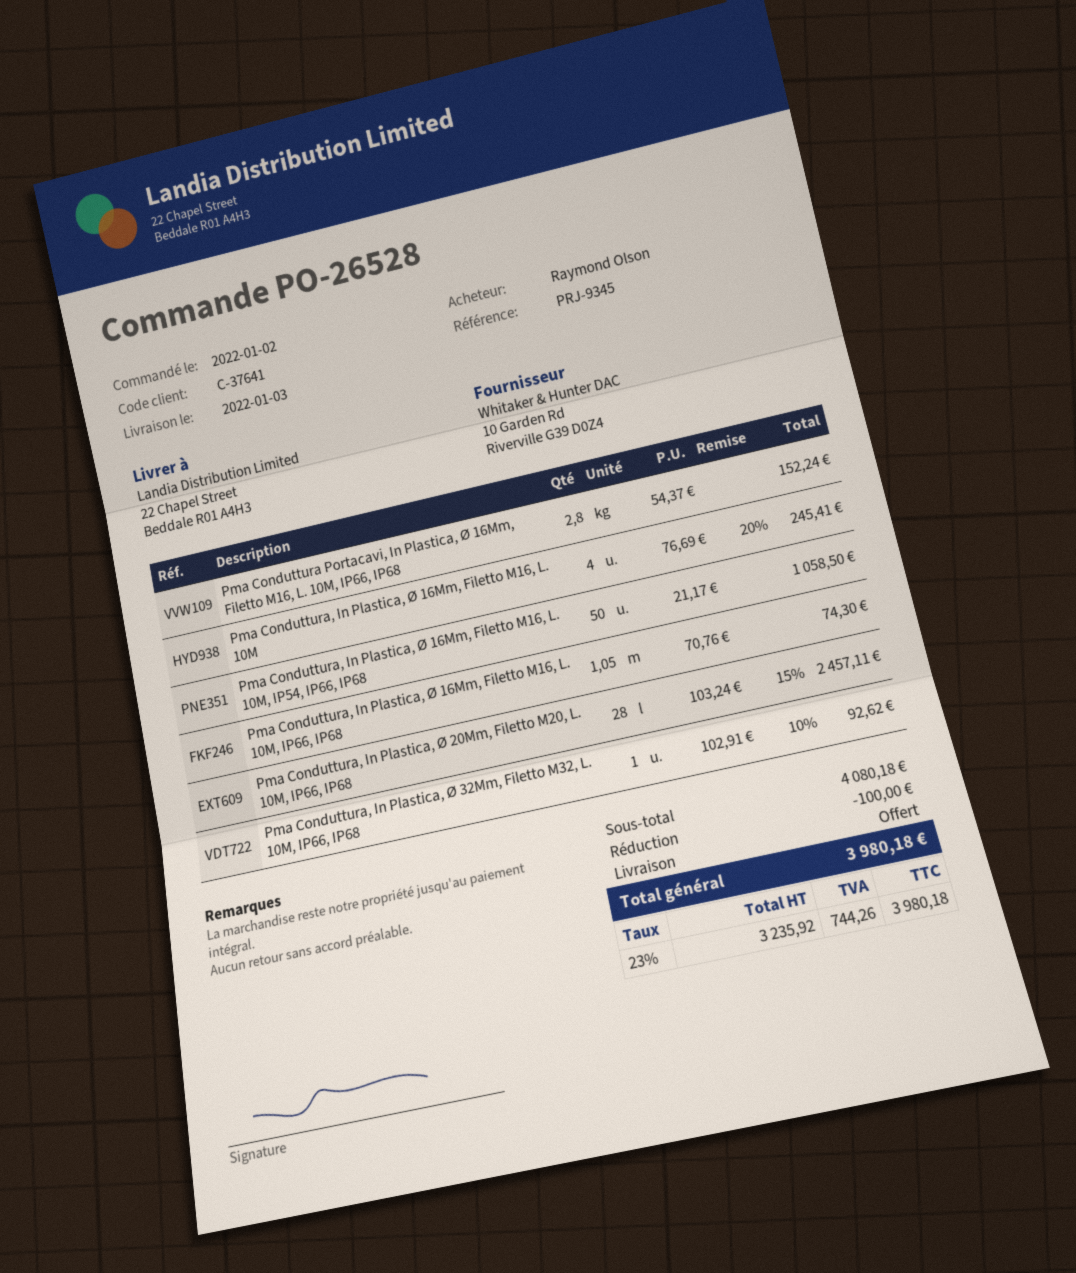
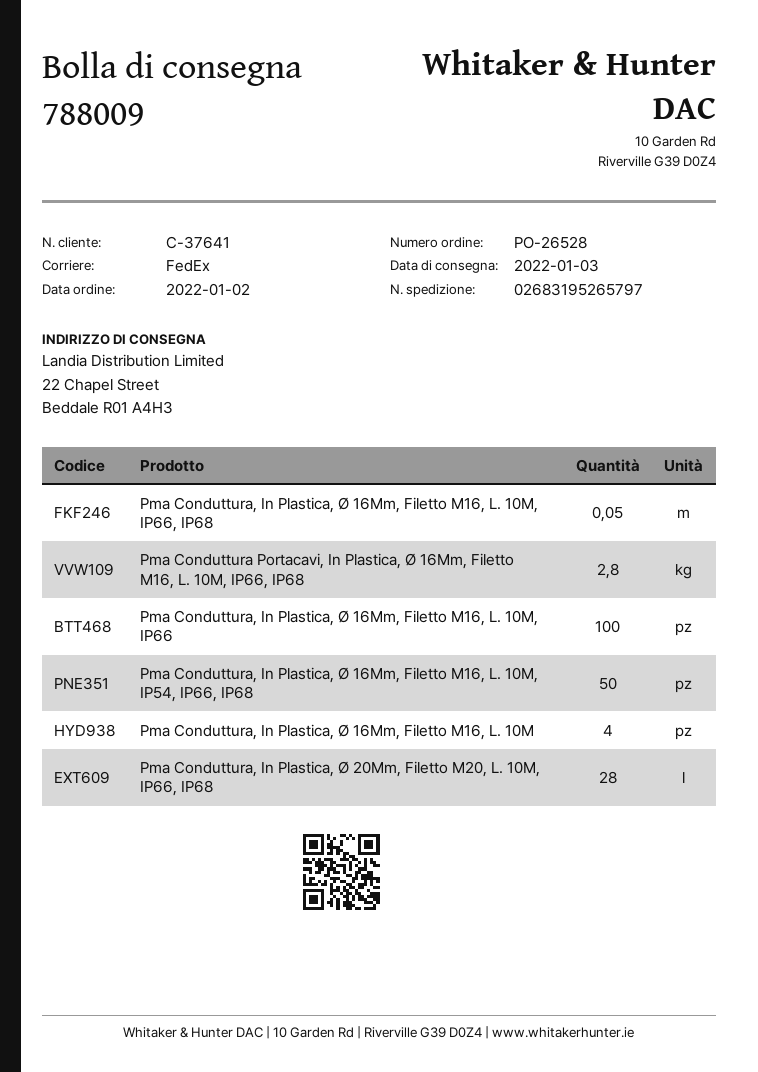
Pma Conduttura, In Plastica, Ø 16Mm, Filetto M16, L. 10M, IP66, IP68: 1.05 -> 0.05
Pma Conduttura, In Plastica, Ø 32Mm, Filetto M32, L. 10M, IP66, IP68: 1 -> none
Pma Conduttura, In Plastica, Ø 16Mm, Filetto M16, L. 10M, IP66: none -> 100

